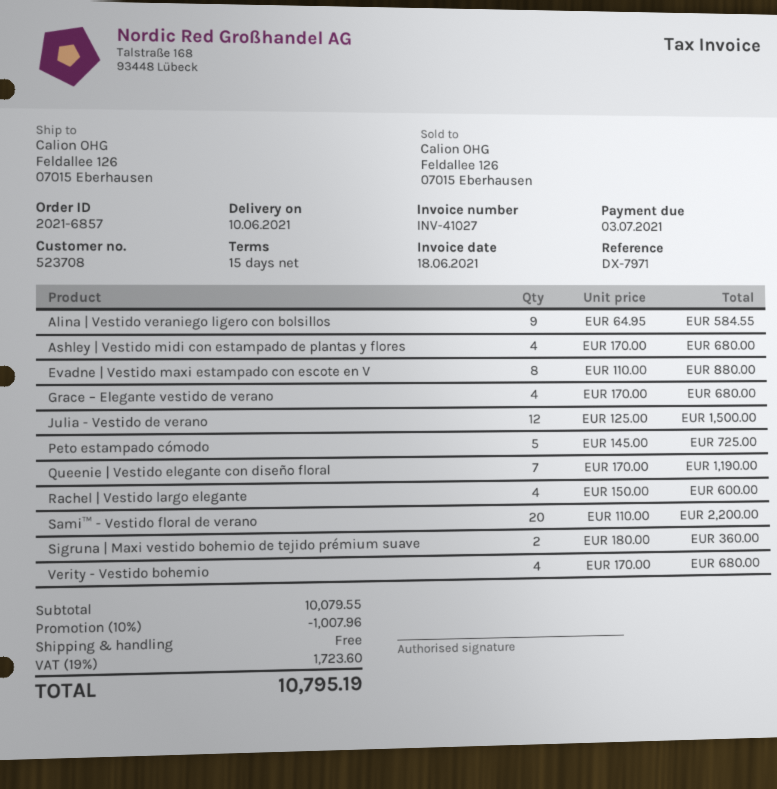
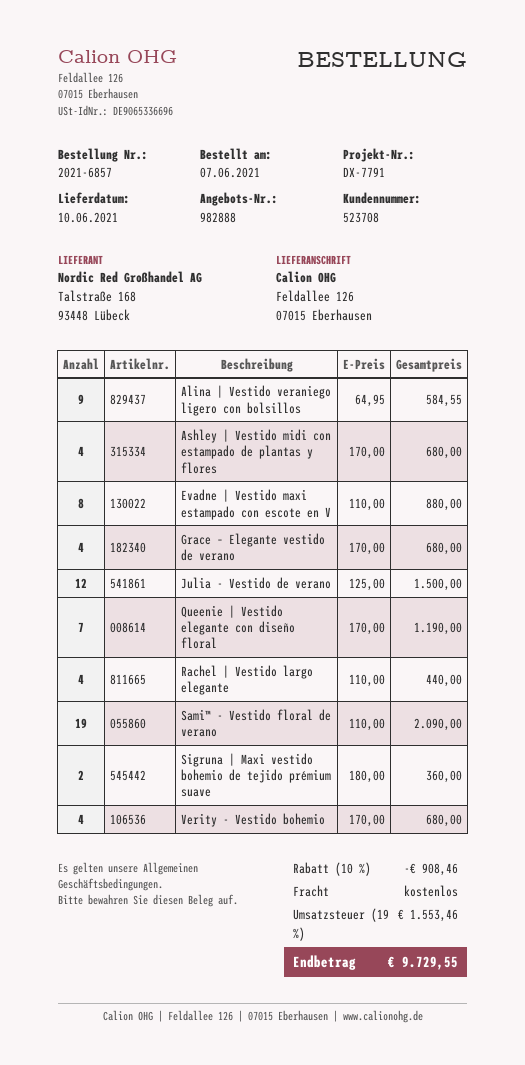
reference: DX-7971 -> DX-7791
Peto estampado cómodo: 5 x 145.00 = 725.00 -> none
Rachel | Vestido largo elegante: 4 x 150.00 = 600.00 -> 4 x 110.00 = 440.00
Sami™ - Vestido floral de verano: 20 x 110.00 = 2200.00 -> 19 x 110.00 = 2090.00
discount: 10% = 1007.96 -> 10% = 908.46
tax: 19% = 1723.60 -> 19% = 1553.46
total: 10795.19 -> 9729.55

